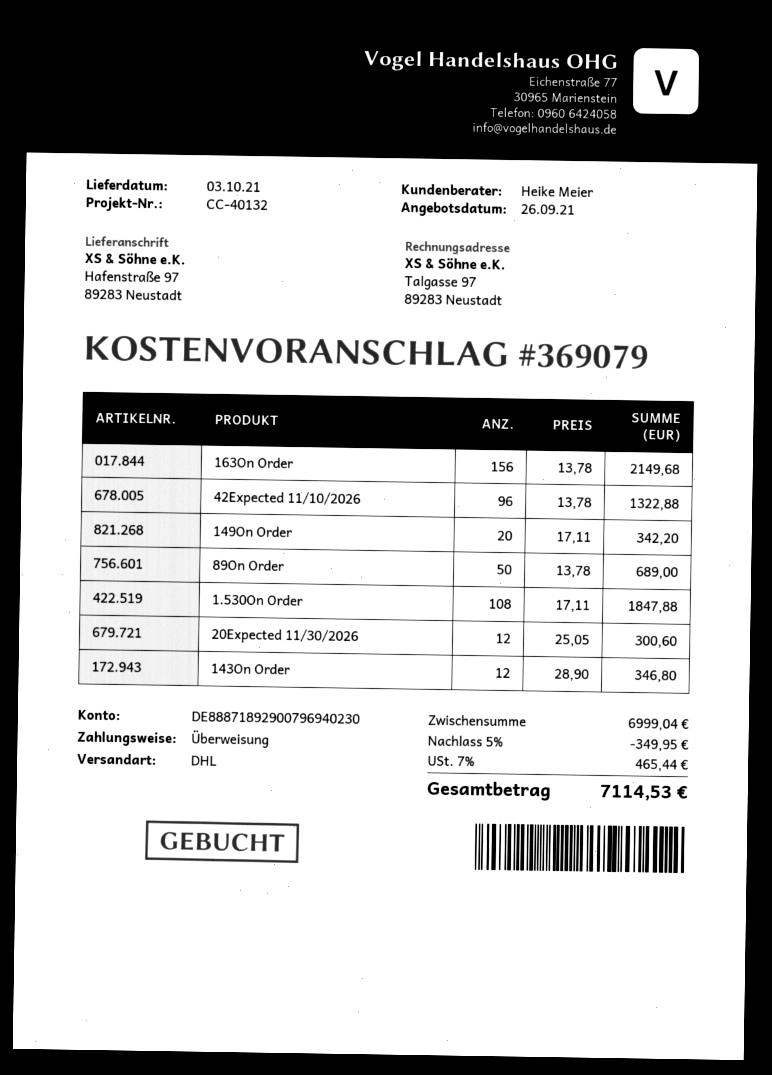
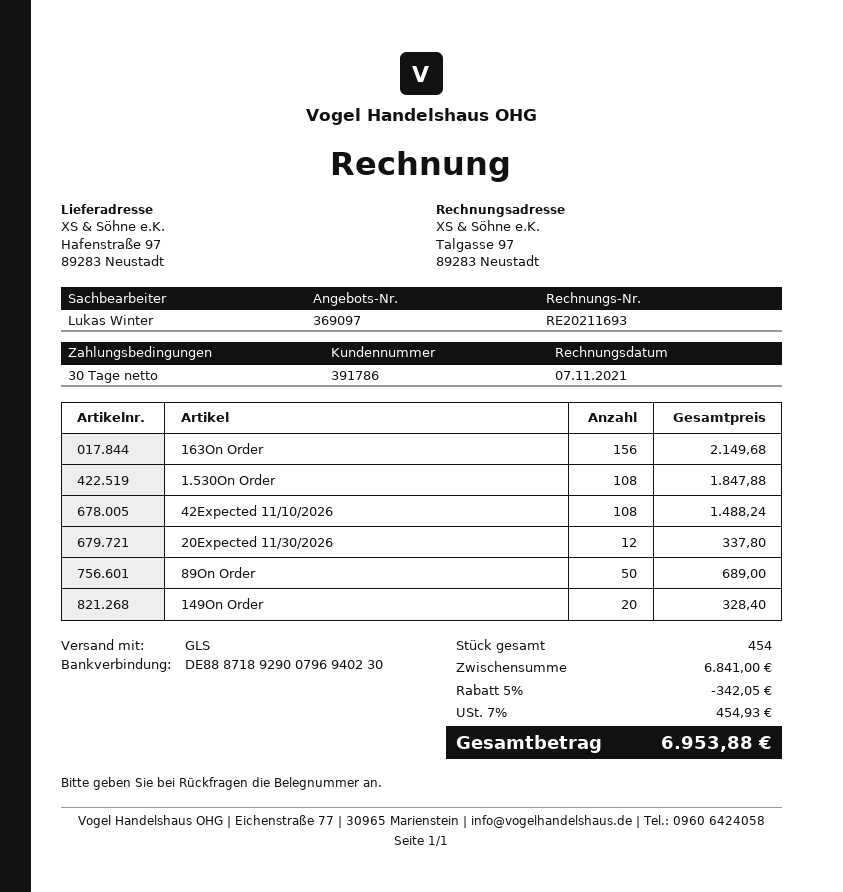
quote number: 369079 -> 369097
sales rep: Heike Meier -> Lukas Winter
shipping method: DHL -> GLS
42Expected 11/10/2026: 96 for 1322.88 -> 108 for 1488.24
149On Order: 20 for 342.20 -> 20 for 328.40
20Expected 11/30/2026: 12 for 300.60 -> 12 for 337.80
143On Order: 12 for 346.80 -> none
subtotal: 6999.04 -> 6841.00
discount: 5% = 349.95 -> 5% = 342.05
tax: 7% = 465.44 -> 7% = 454.93
total: 7114.53 -> 6953.88

